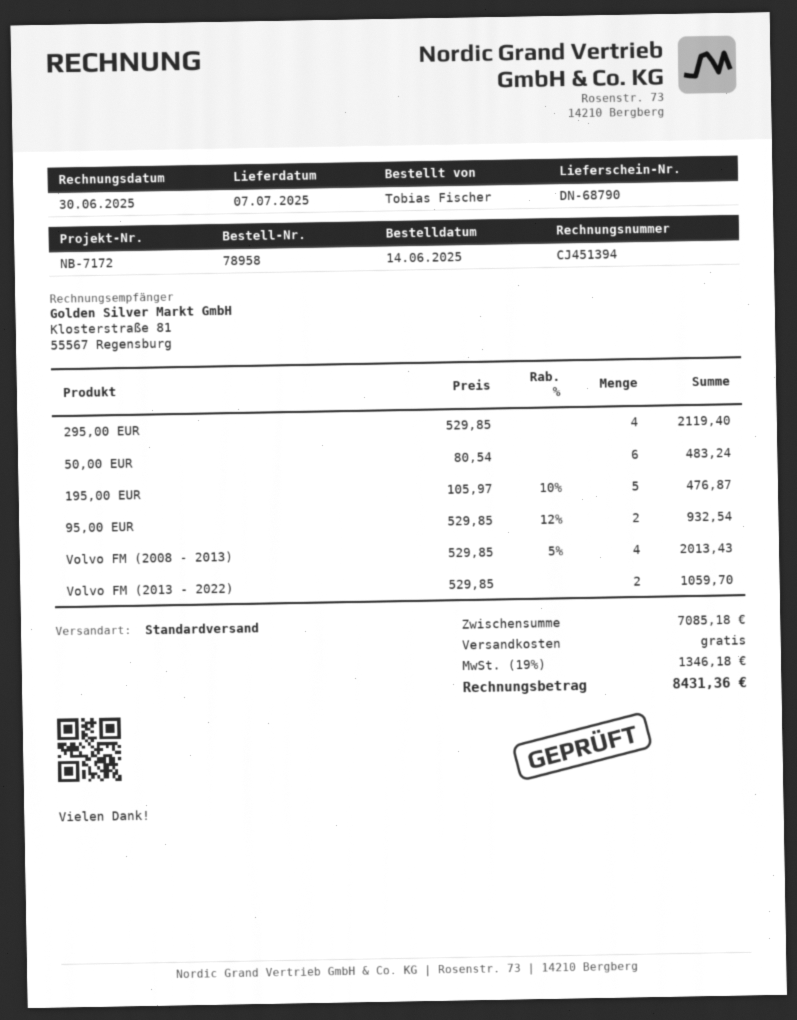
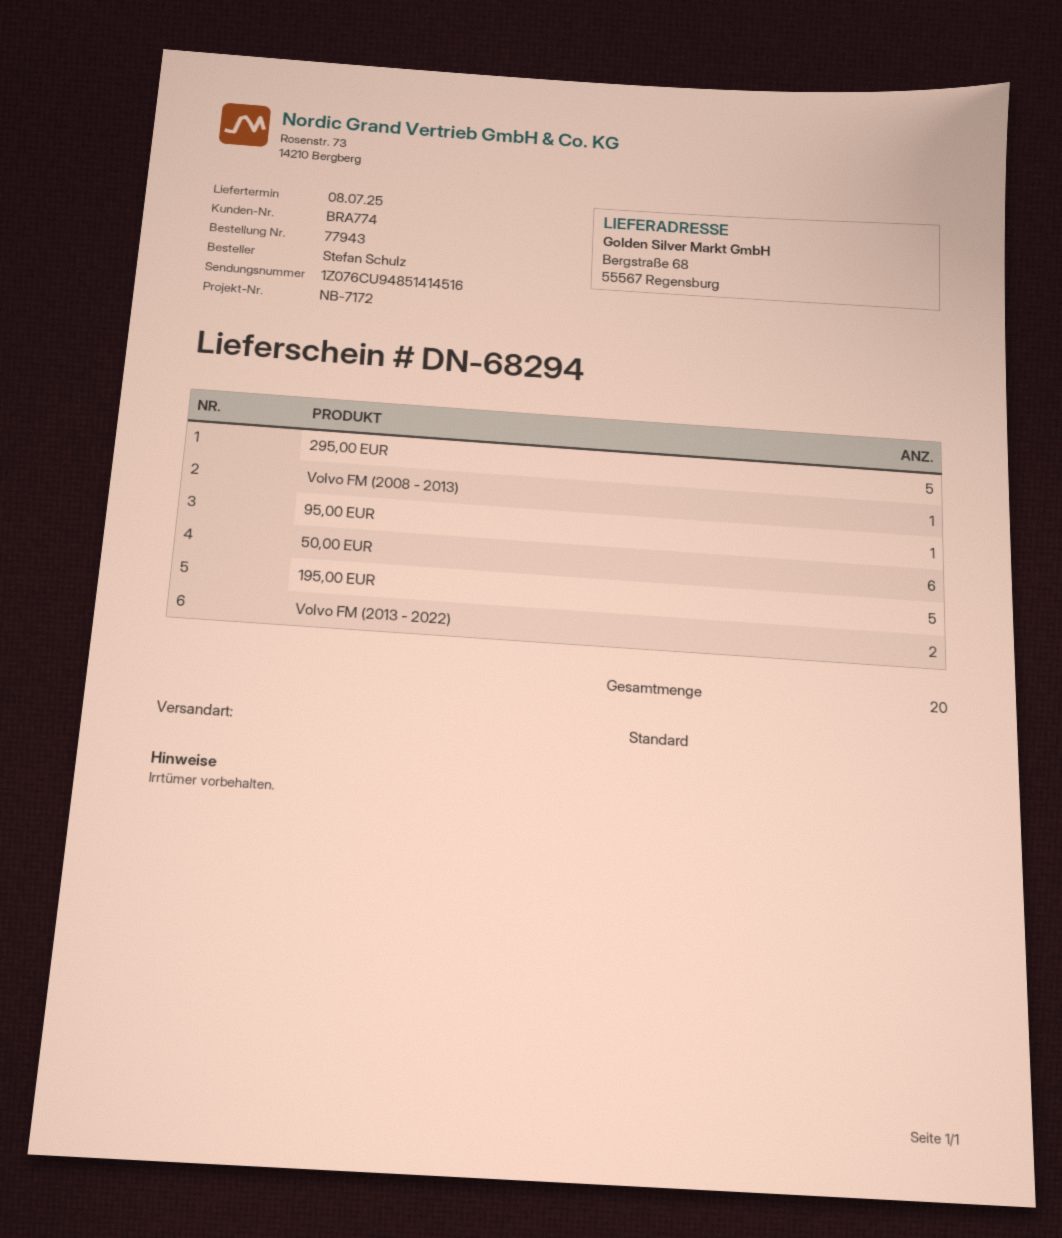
order number: 78958 -> 77943
delivery note number: DN-68790 -> DN-68294
delivery date: 2025-07-07 -> 2025-07-08
ordered by: Tobias Fischer -> Stefan Schulz
295,00 EUR: 4 -> 5
95,00 EUR: 2 -> 1
Volvo FM (2008 - 2013): 4 -> 1

